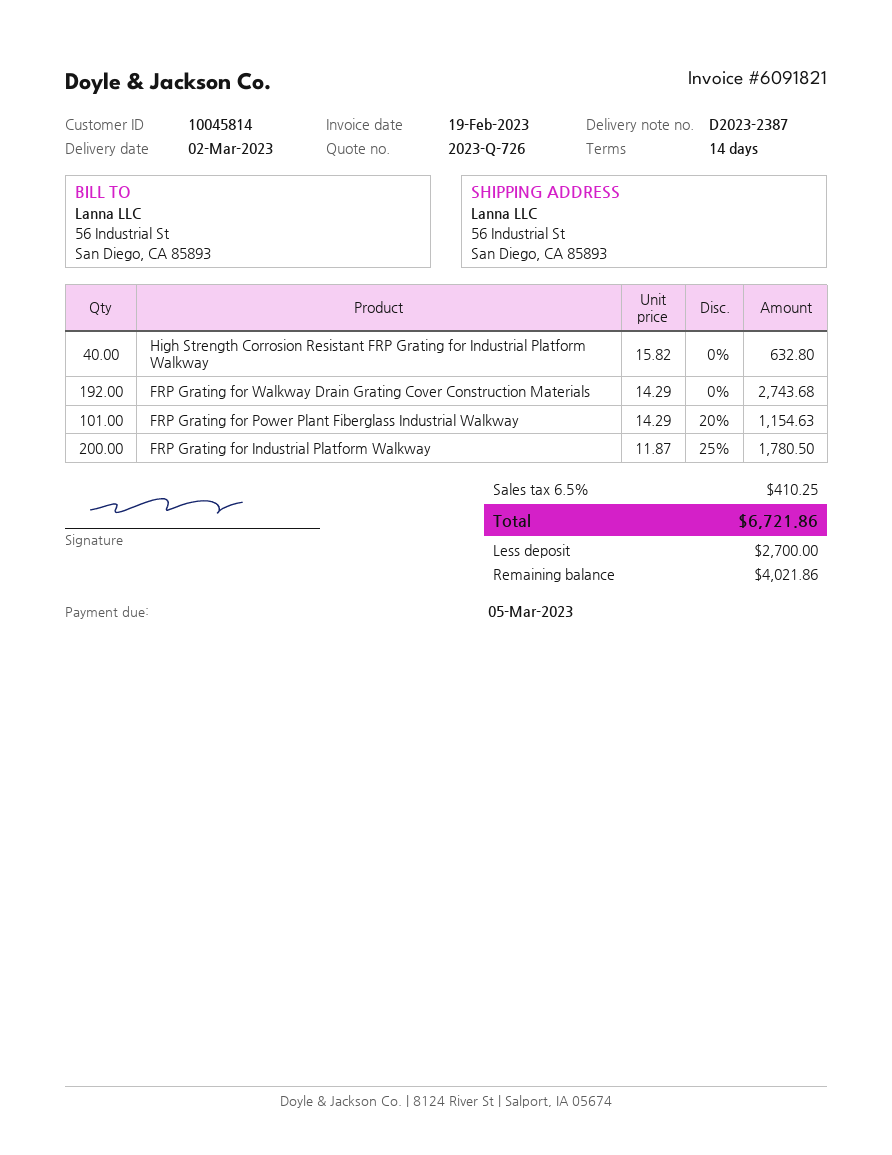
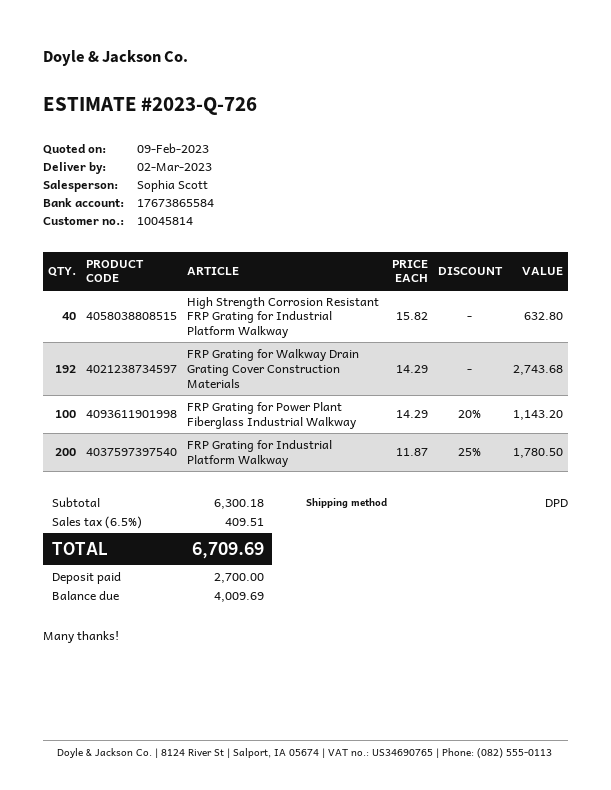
FRP Grating for Power Plant Fiberglass Industrial Walkway: 101 x 14.29 - 20% = 1154.63 -> 100 x 14.29 - 20% = 1143.20
tax: 6.5% = 410.25 -> 6.5% = 409.51
total: 6721.86 -> 6709.69
balance: 4021.86 -> 4009.69

